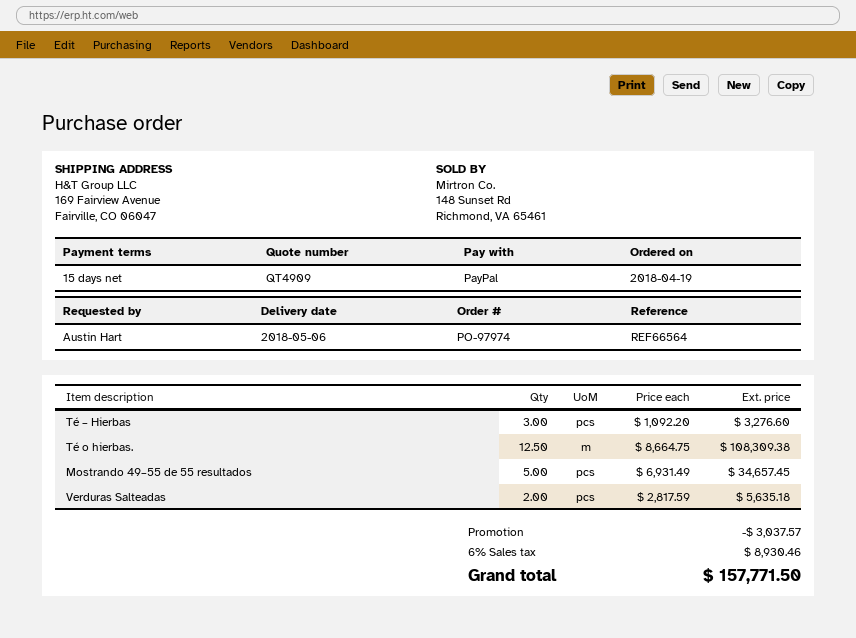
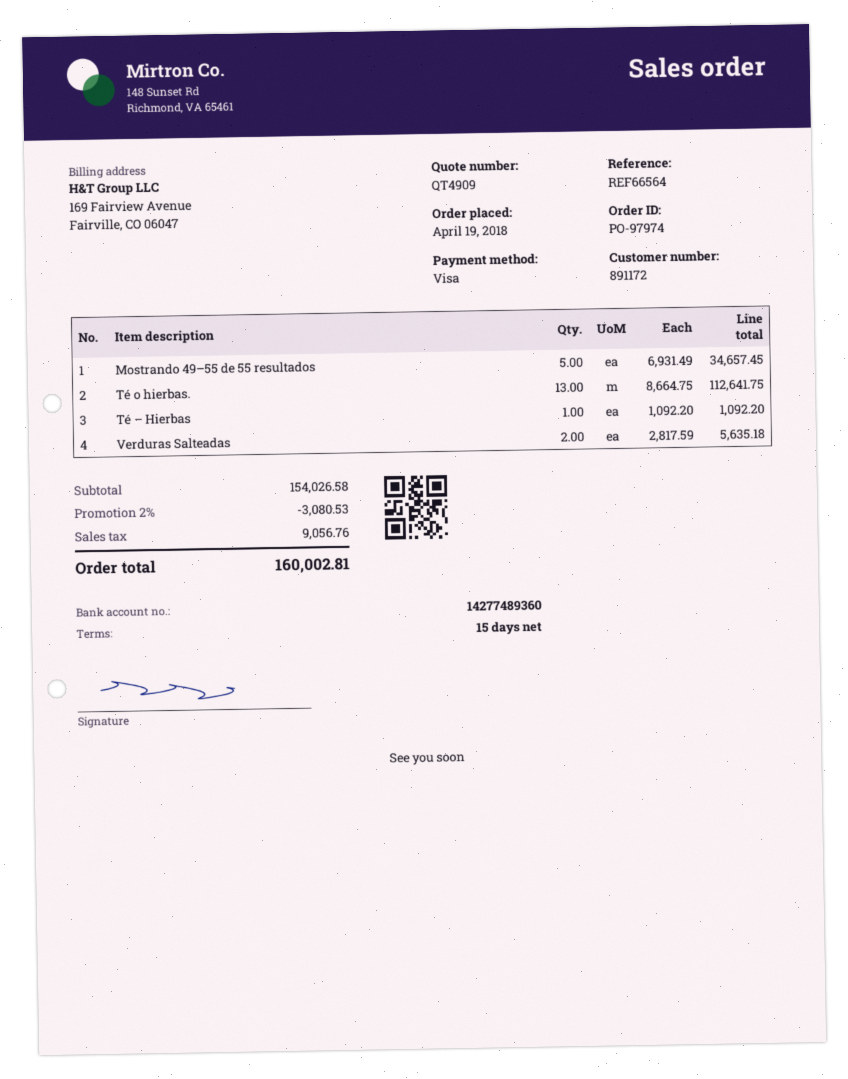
payment method: PayPal -> Visa
Té – Hierbas: 3 x 1092.20 = 3276.60 -> 1 x 1092.20 = 1092.20
Té o hierbas.: 12.5 x 8664.75 = 108309.38 -> 13 x 8664.75 = 112641.75
discount: 3037.57 -> 3080.53
tax: 8930.46 -> 9056.76
total: 157771.50 -> 160002.81

